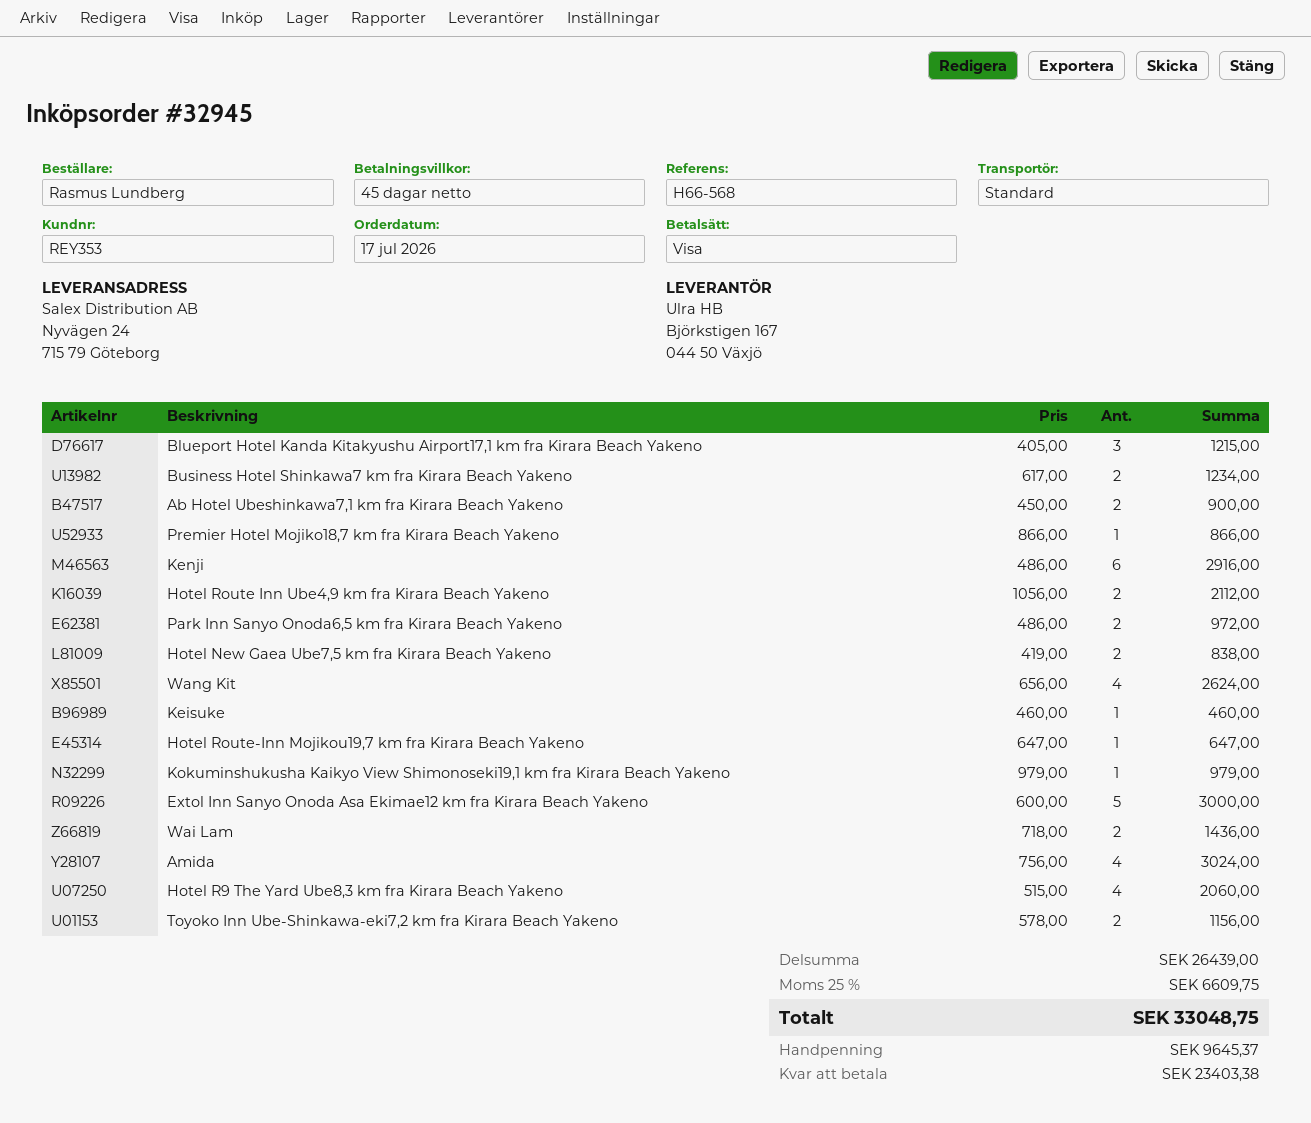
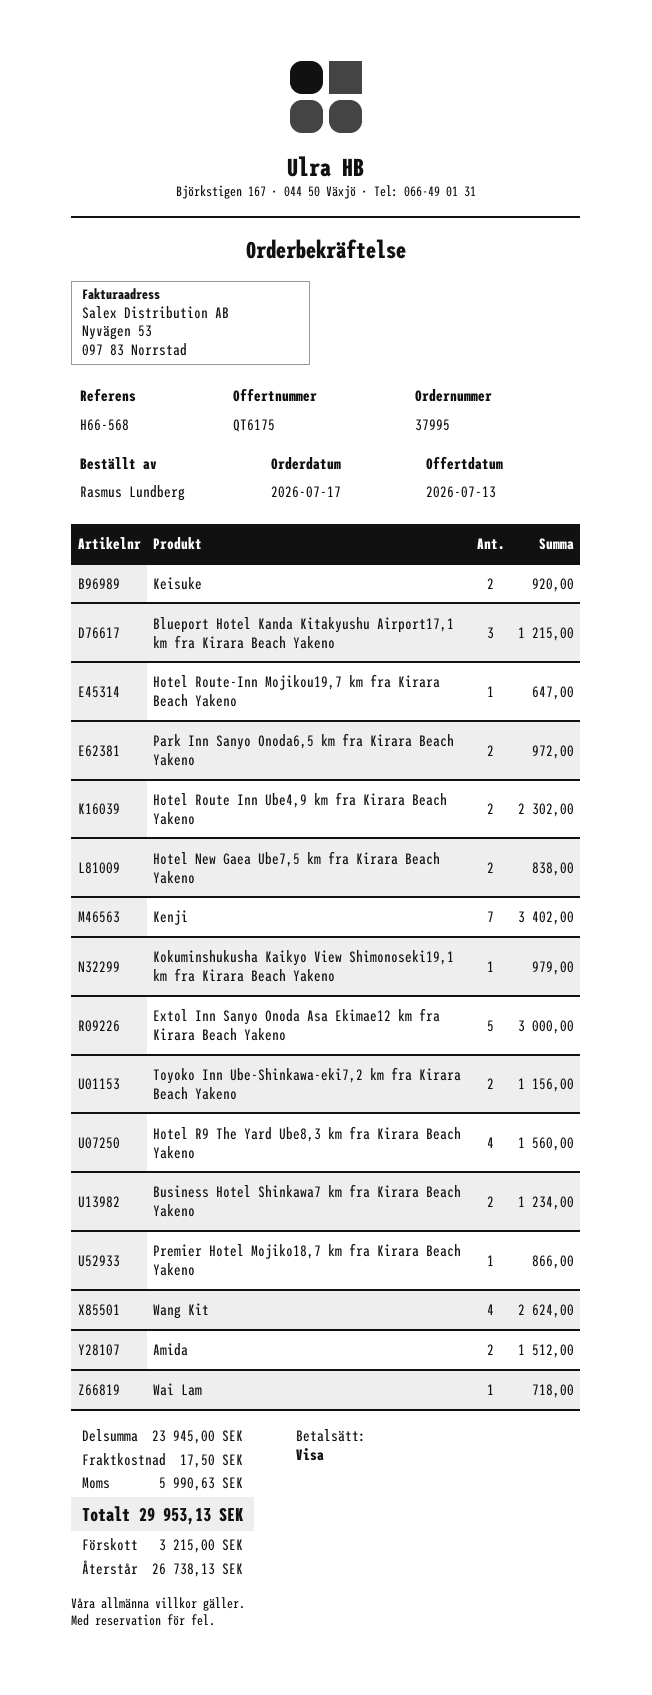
order number: 32945 -> 37995
Ab Hotel Ubeshinkawa7,1 km fra Kirara Beach Yakeno: 2 for 900.00 -> none
Kenji: 6 for 2916.00 -> 7 for 3402.00
Hotel Route Inn Ube4,9 km fra Kirara Beach Yakeno: 2 for 2112.00 -> 2 for 2302.00
Keisuke: 1 for 460.00 -> 2 for 920.00
Wai Lam: 2 for 1436.00 -> 1 for 718.00
Amida: 4 for 3024.00 -> 2 for 1512.00
Hotel R9 The Yard Ube8,3 km fra Kirara Beach Yakeno: 4 for 2060.00 -> 4 for 1560.00
subtotal: 26439.00 -> 23945.00
shipping: none -> 17.50
tax: 6609.75 -> 5990.63
total: 33048.75 -> 29953.13
deposit: 9645.37 -> 3215.00
balance: 23403.38 -> 26738.13

